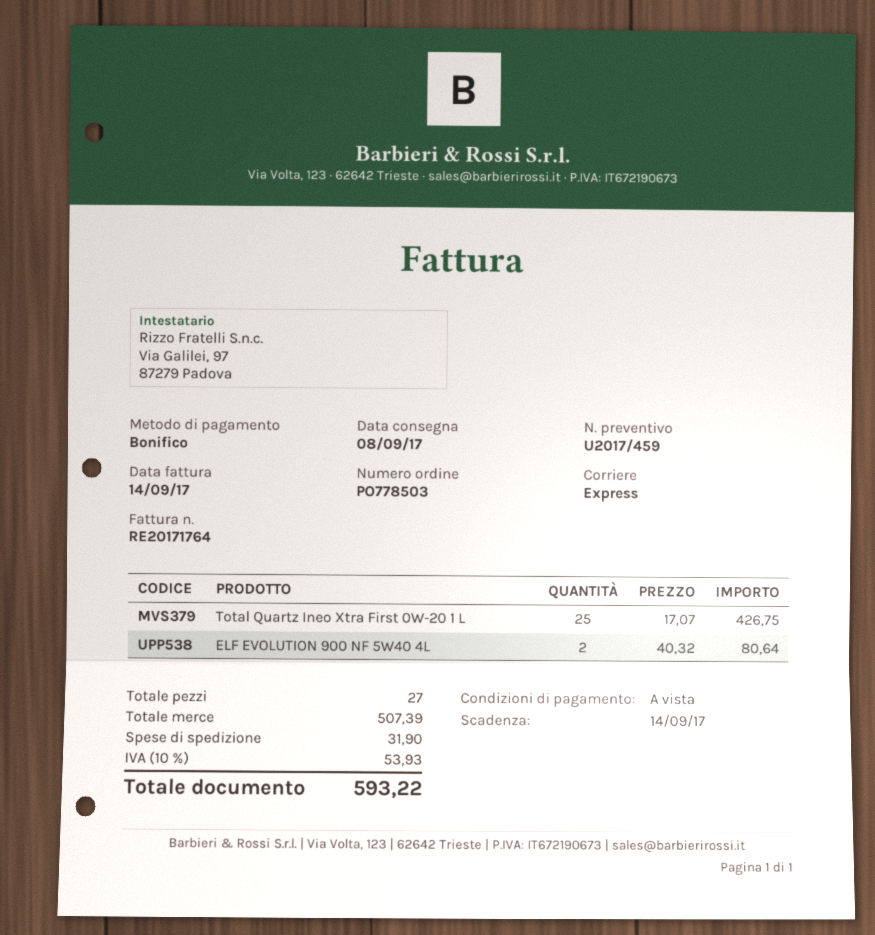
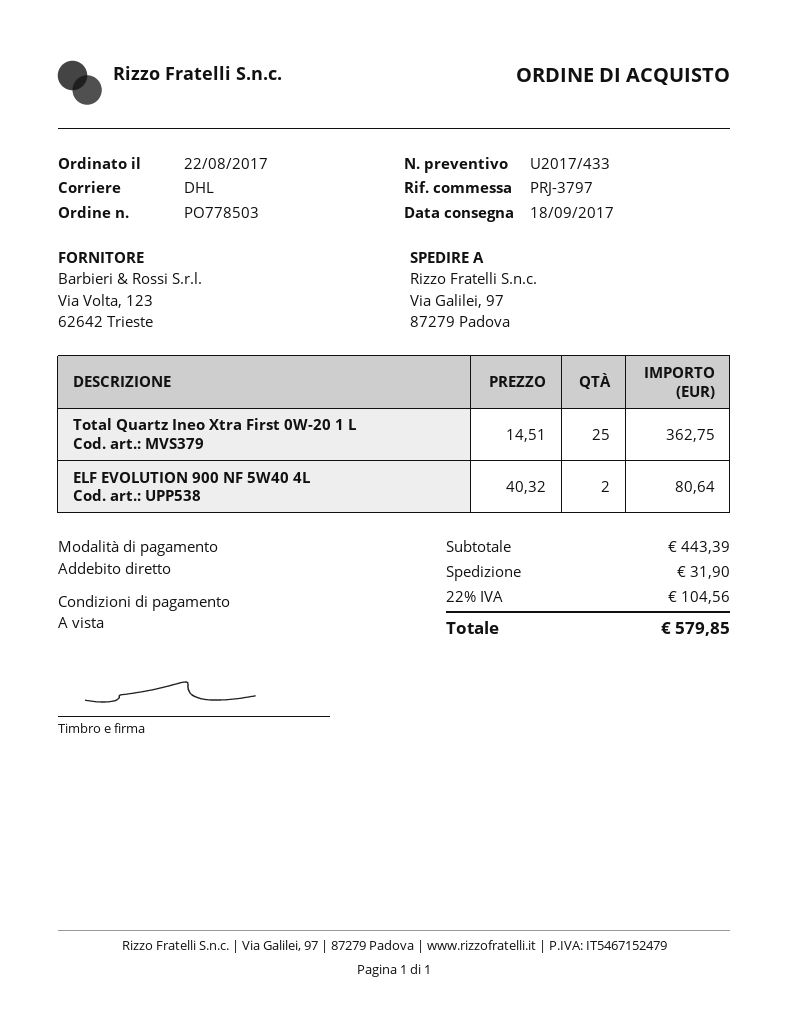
quote number: U2017/459 -> U2017/433
delivery date: 2017-09-08 -> 2017-09-18
payment method: bank transfer -> direct debit
shipping method: express -> DHL
Total Quartz Ineo Xtra First 0W-20 1 L: 25 x 17.07 = 426.75 -> 25 x 14.51 = 362.75
subtotal: 507.39 -> 443.39
tax: 10% = 53.93 -> 22% = 104.56
total: 593.22 -> 579.85

